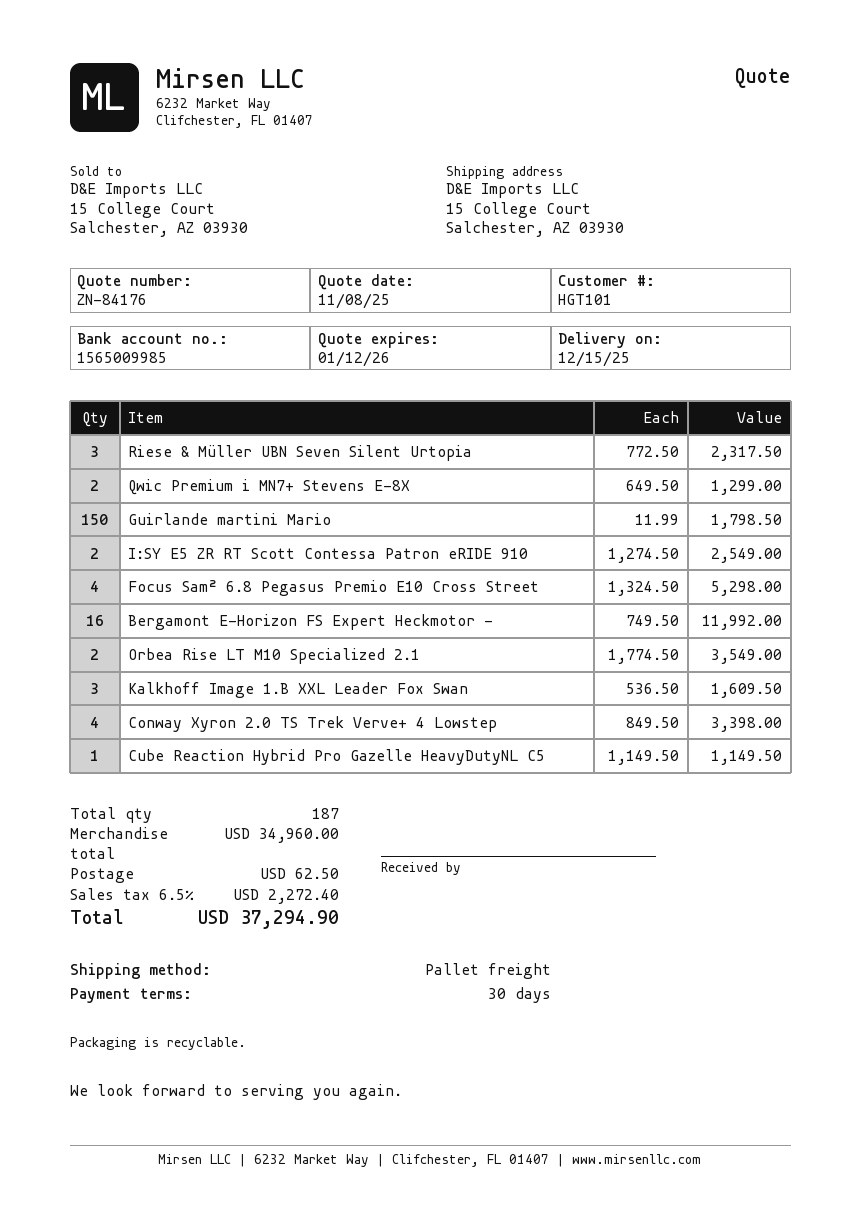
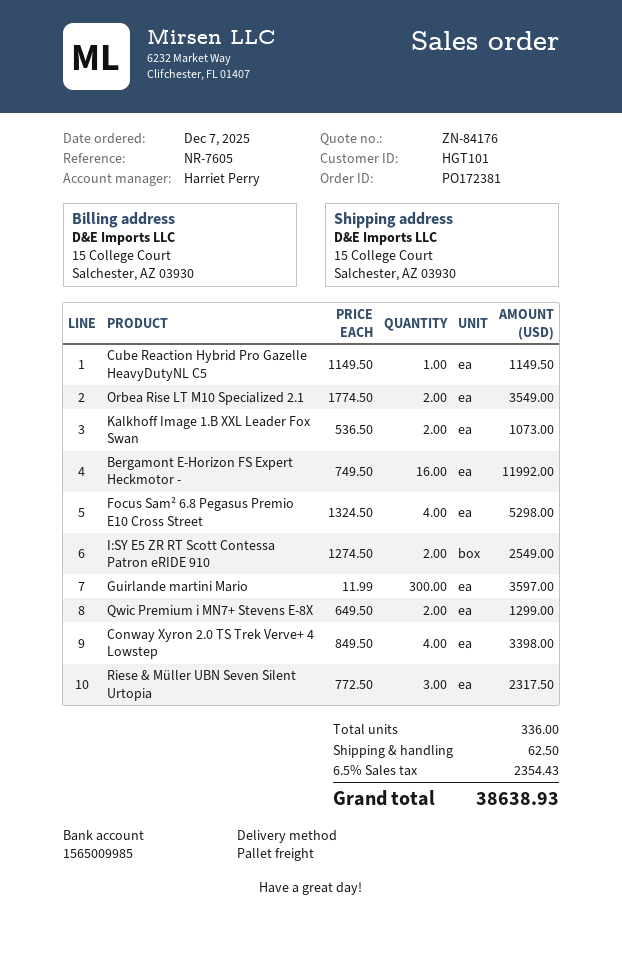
Guirlande martini Mario: 150 x 11.99 = 1798.50 -> 300 x 11.99 = 3597.00
Kalkhoff Image 1.B XXL Leader Fox Swan: 3 x 536.50 = 1609.50 -> 2 x 536.50 = 1073.00
total quantity: 187 -> 336
tax: 6.5% = 2272.40 -> 6.5% = 2354.43
total: 37294.90 -> 38638.93

